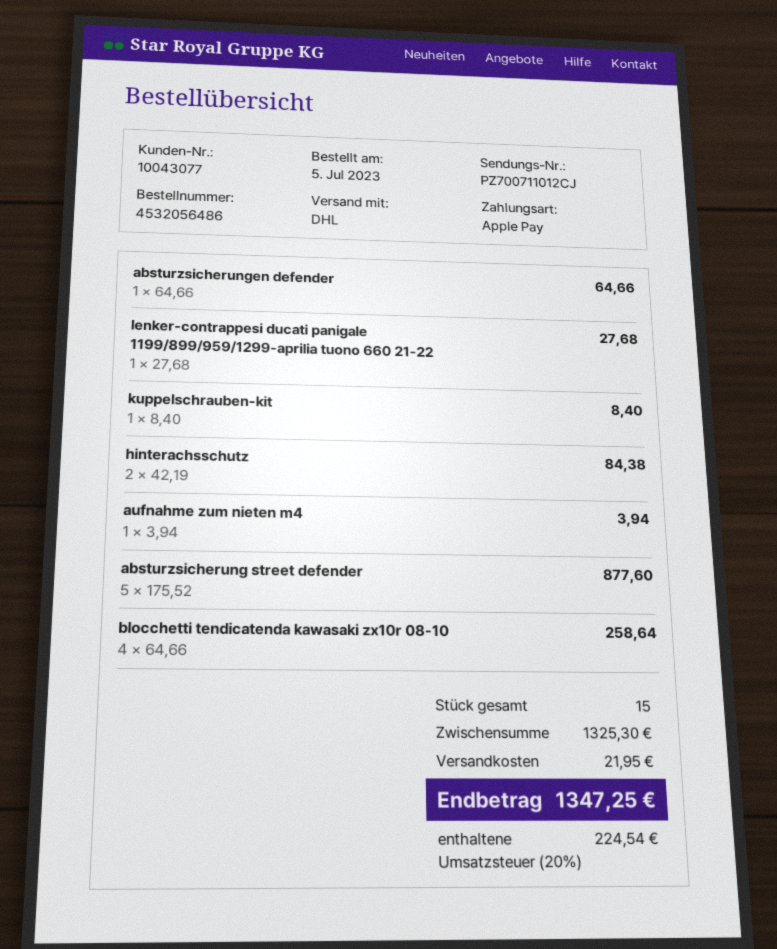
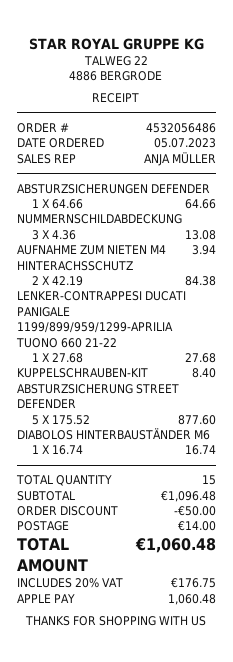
blocchetti tendicatenda kawasaki zx10r 08-10: 4 x 64.66 = 258.64 -> none
NUMMERNSCHILDABDECKUNG: none -> 3 x 4.36 = 13.08
DIABOLOS HINTERBAUSTÄNDER M6: none -> 1 x 16.74 = 16.74
subtotal: 1325.30 -> 1096.48
discount: none -> 50.00
shipping: 21.95 -> 14.00
tax: 20% = 224.54 -> 20% = 176.75
total: 1347.25 -> 1060.48

